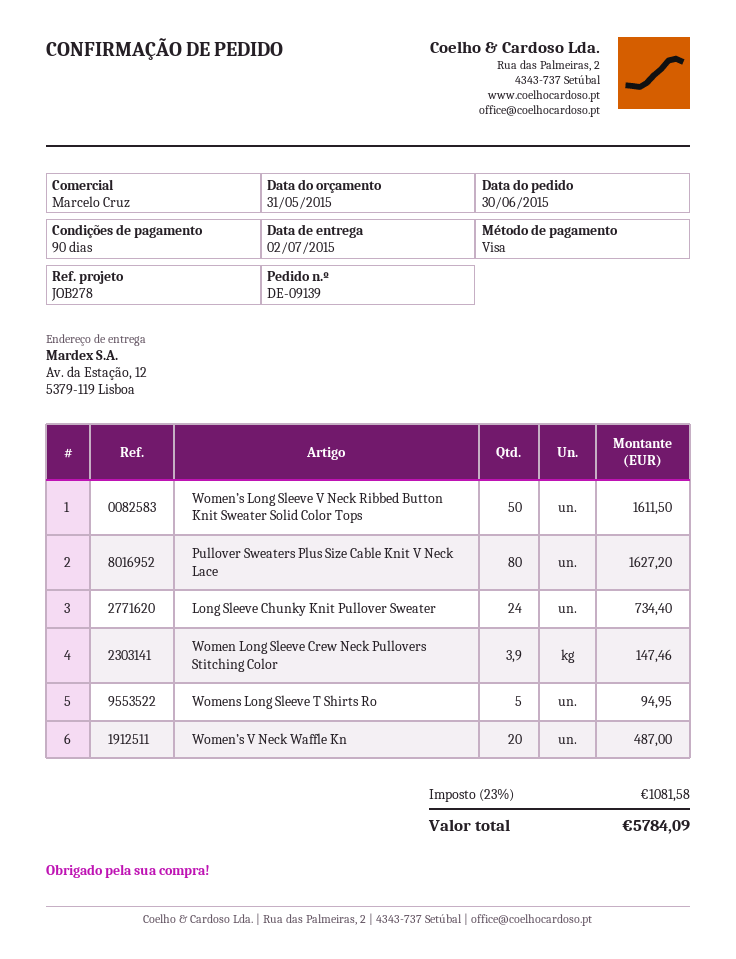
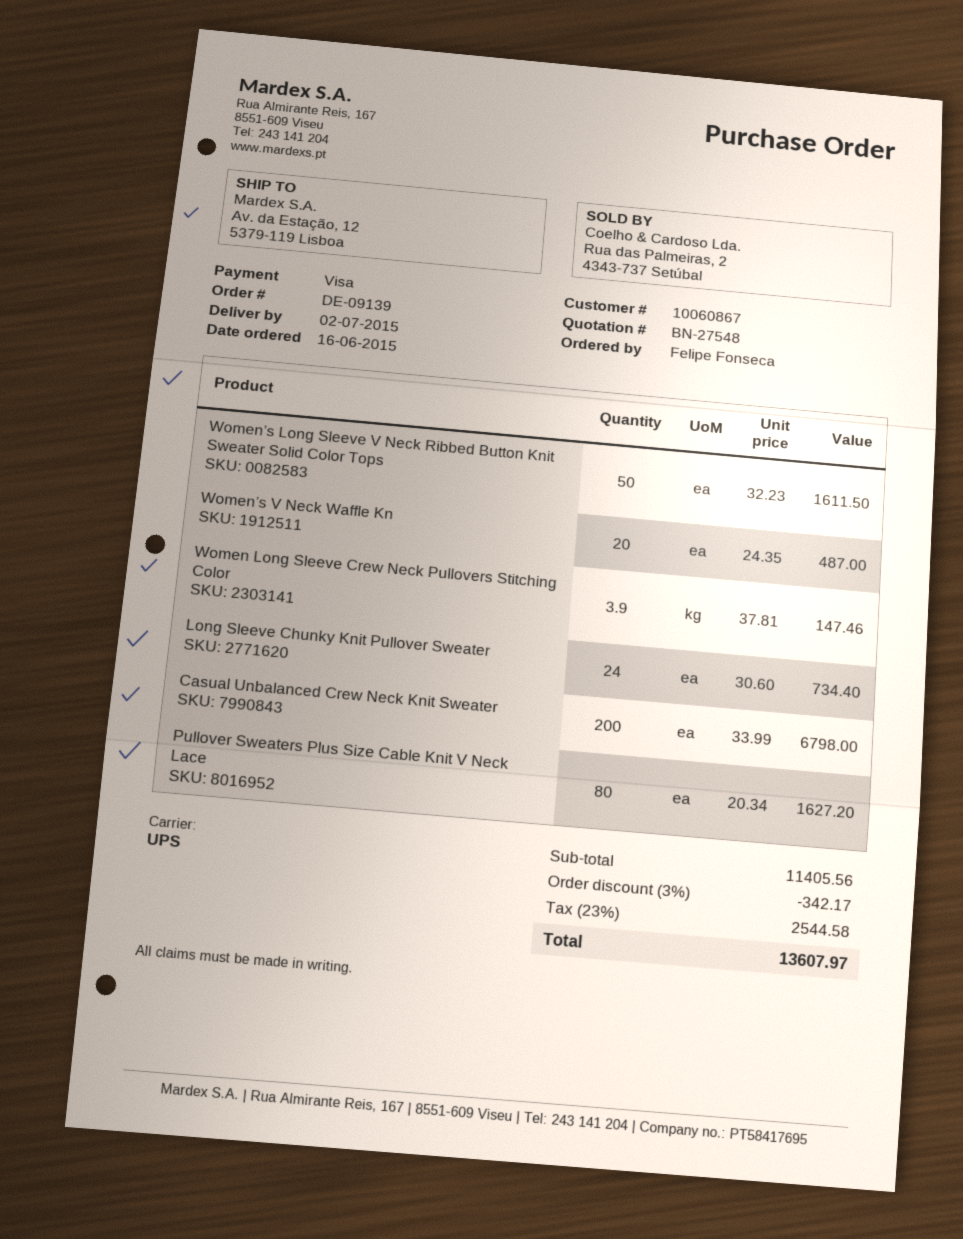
order date: 2015-06-30 -> 2015-06-16
Womens Long Sleeve T Shirts Ro: 5 for 94.95 -> none
Casual Unbalanced Crew Neck Knit Sweater: none -> 200 for 6798.00
discount: none -> 3% = 342.17
tax: 23% = 1081.58 -> 23% = 2544.58
total: 5784.09 -> 13607.97

